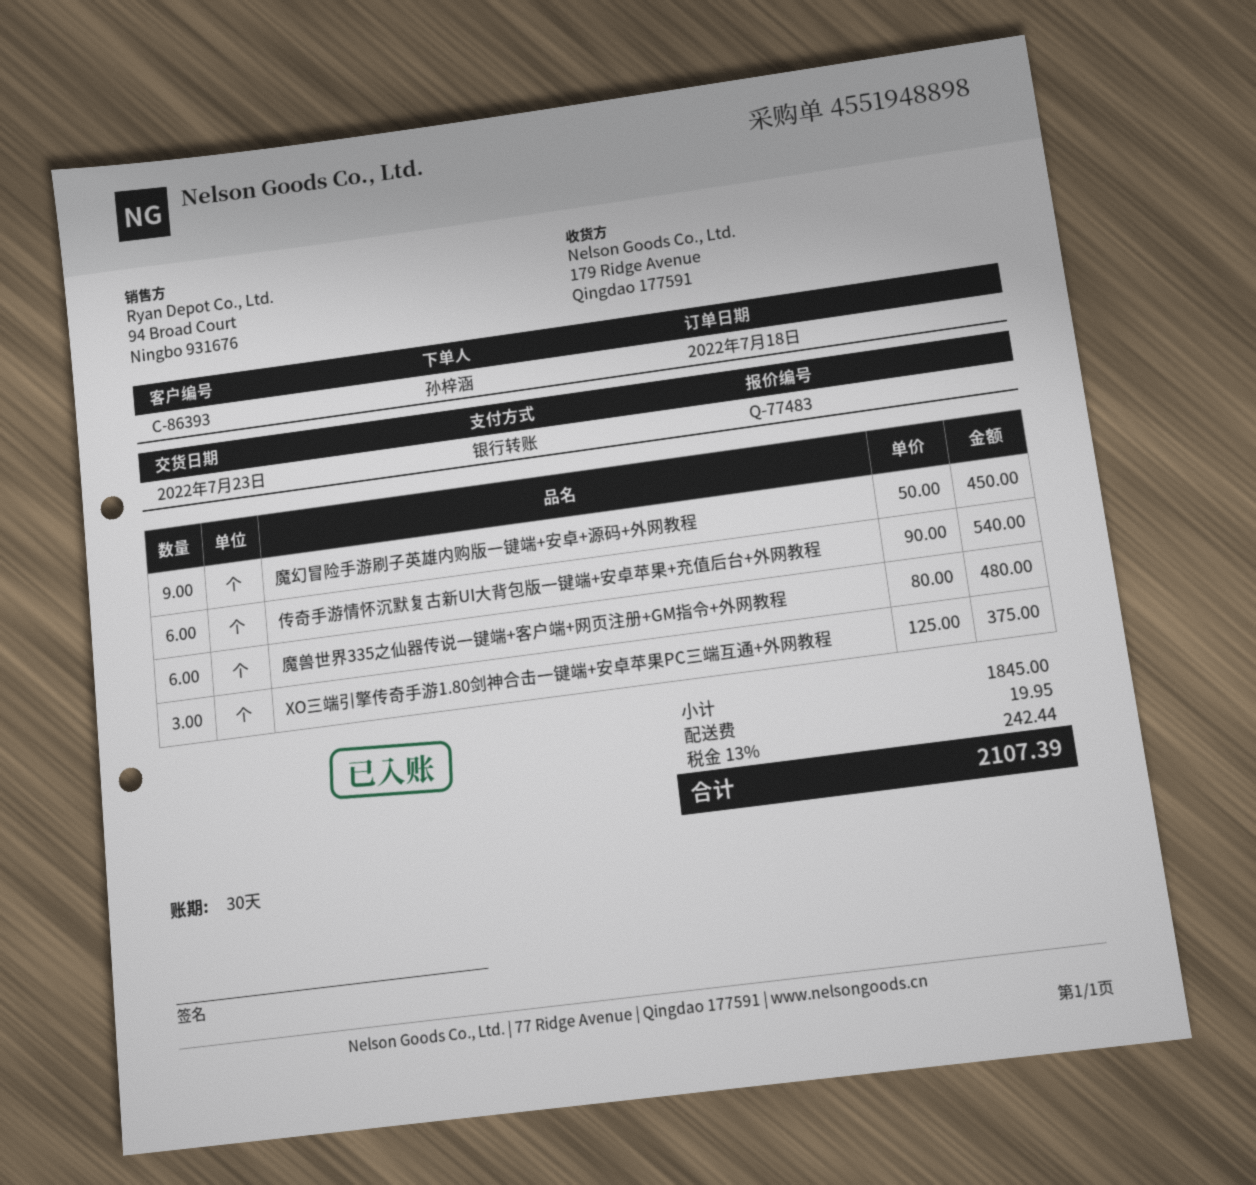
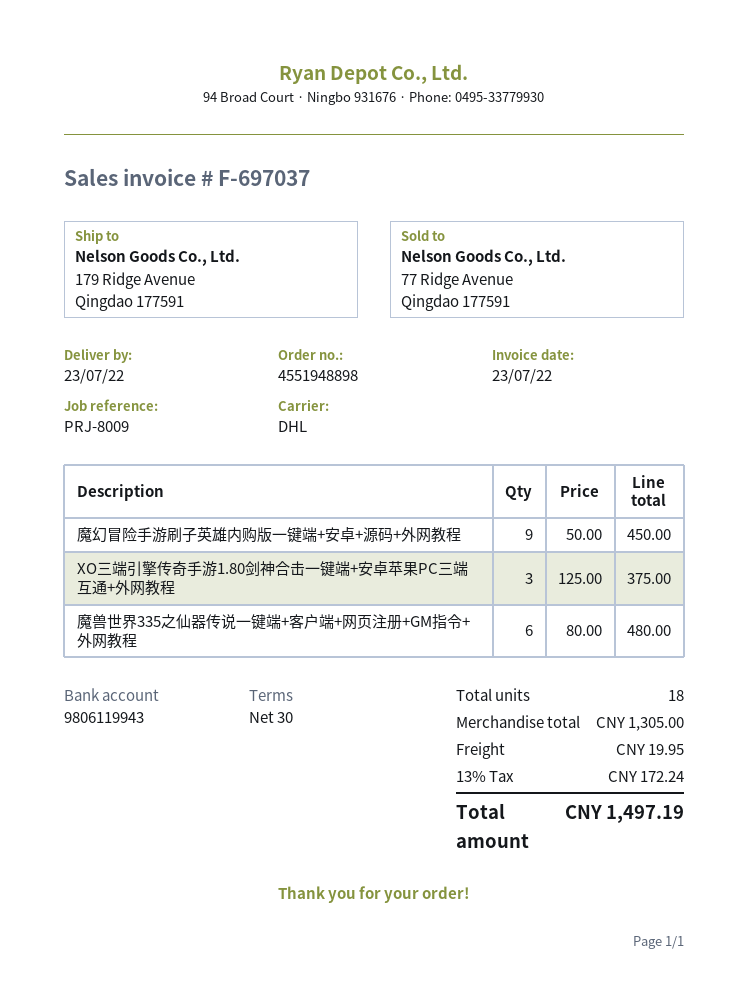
传奇手游情怀沉默复古新UI大背包版一键端+安卓苹果+充值后台+外网教程: 6 x 90.00 = 540.00 -> none
subtotal: 1845.00 -> 1305.00
tax: 13% = 242.44 -> 13% = 172.24
total: 2107.39 -> 1497.19

